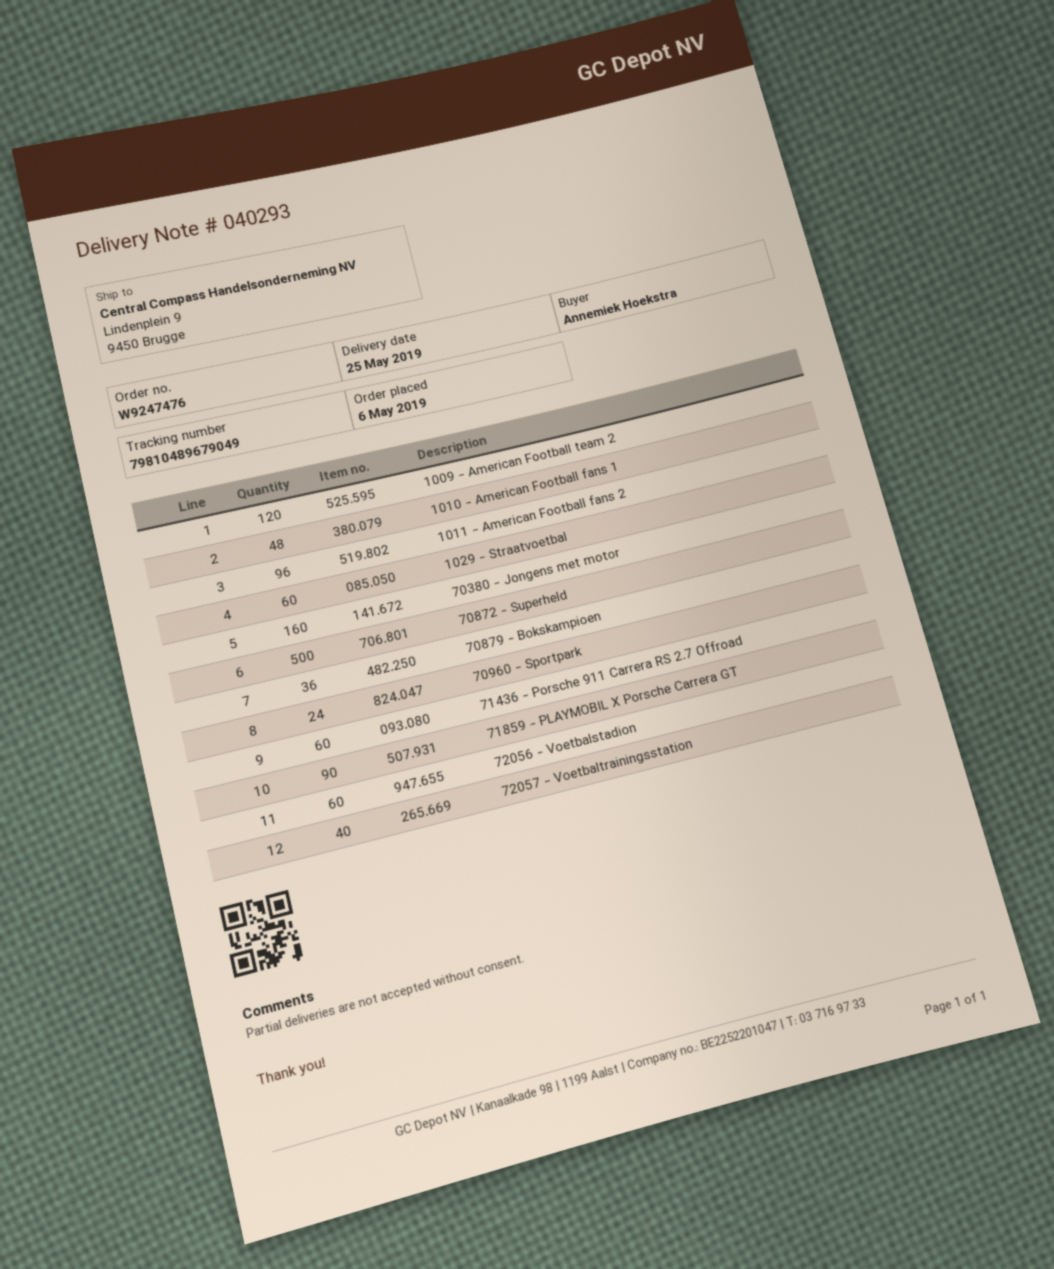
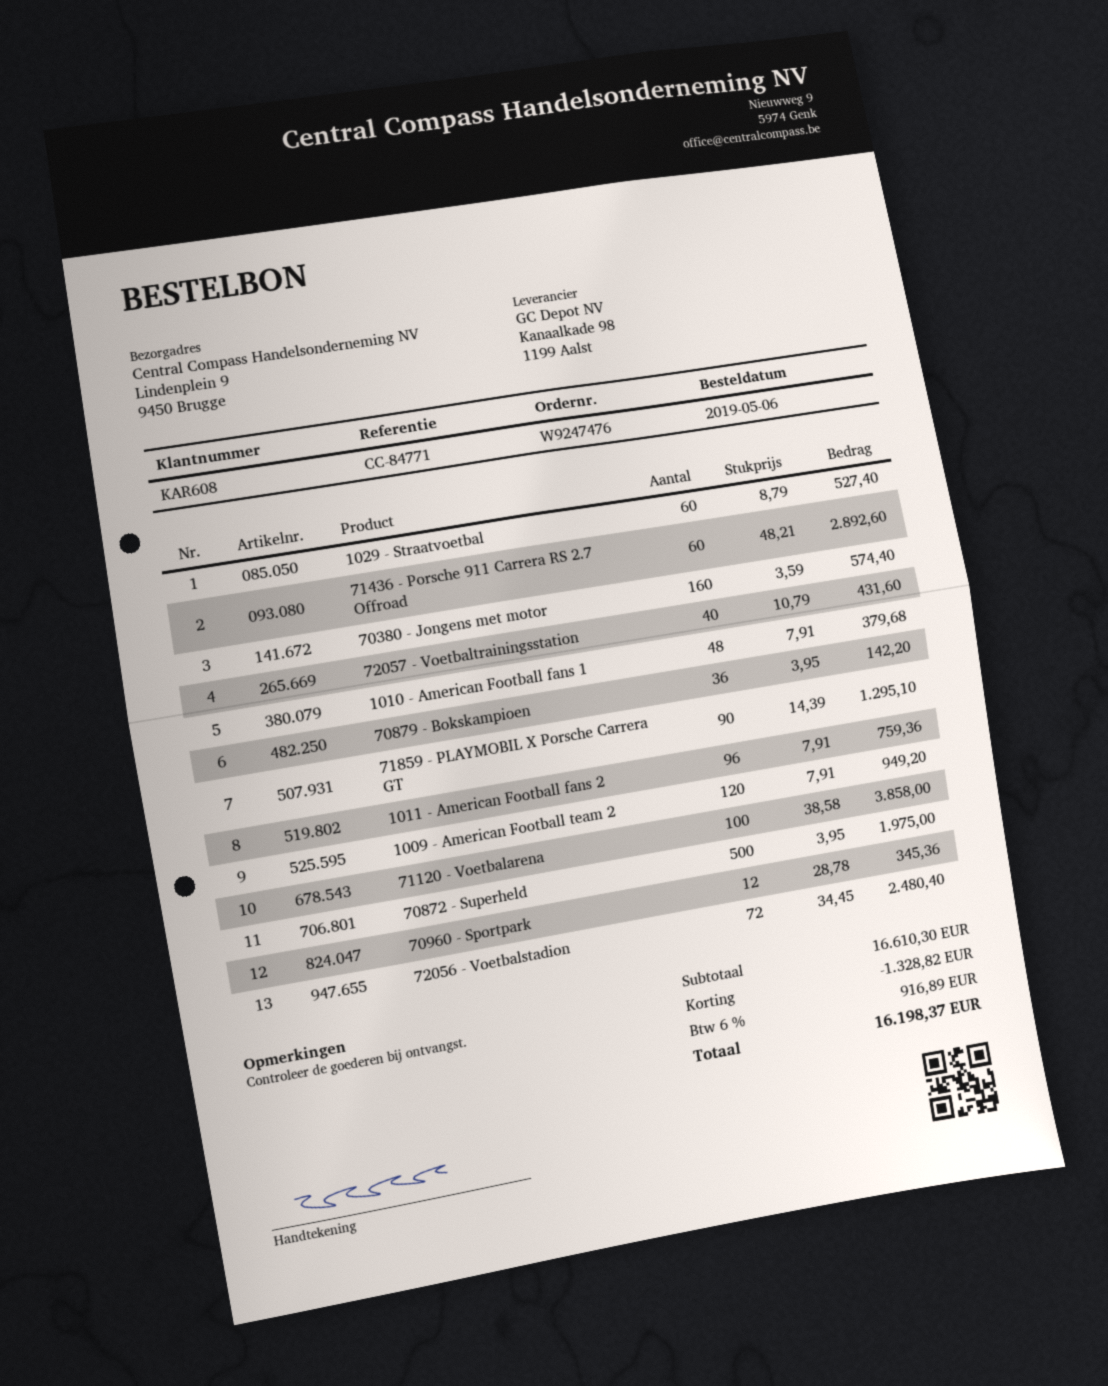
70960 - Sportpark: 24 -> 12
72056 - Voetbalstadion: 60 -> 72
71120 - Voetbalarena: none -> 100

